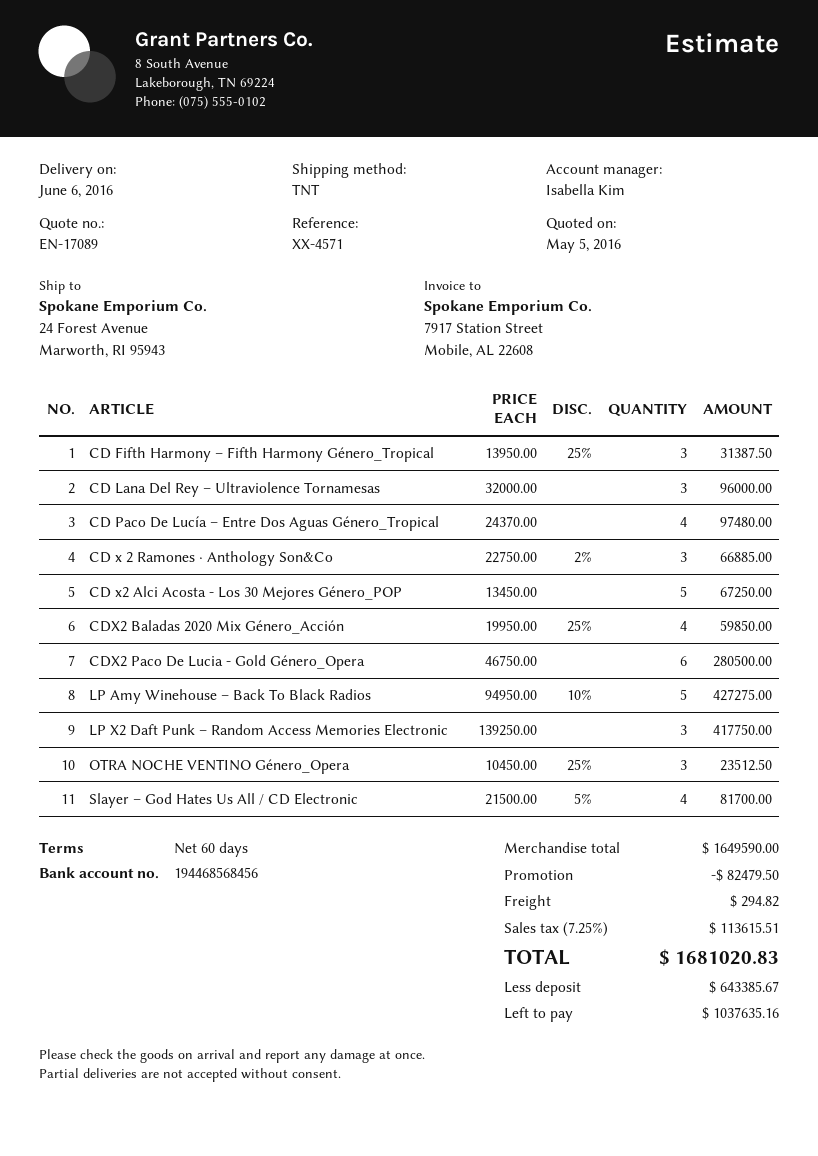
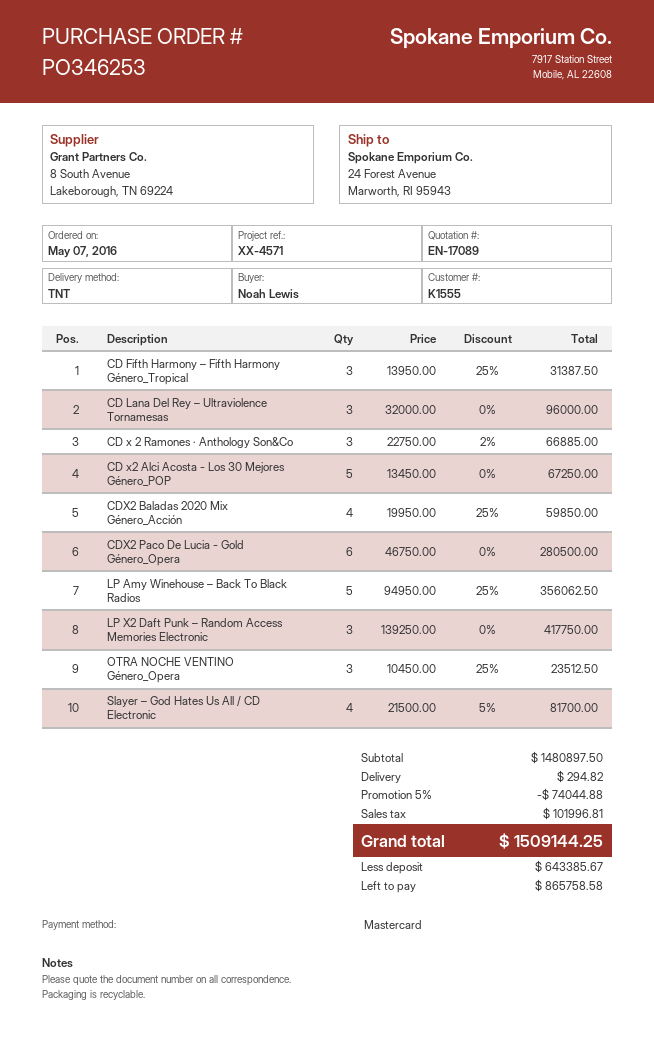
CD Paco De Lucía – Entre Dos Aguas Género_Tropical: 4 x 24370.00 = 97480.00 -> none
LP Amy Winehouse – Back To Black Radios: 5 x 94950.00 - 10% = 427275.00 -> 5 x 94950.00 - 25% = 356062.50
subtotal: 1649590.00 -> 1480897.50
discount: 82479.50 -> 74044.88
tax: 113615.51 -> 101996.81
total: 1681020.83 -> 1509144.25
balance: 1037635.16 -> 865758.58

